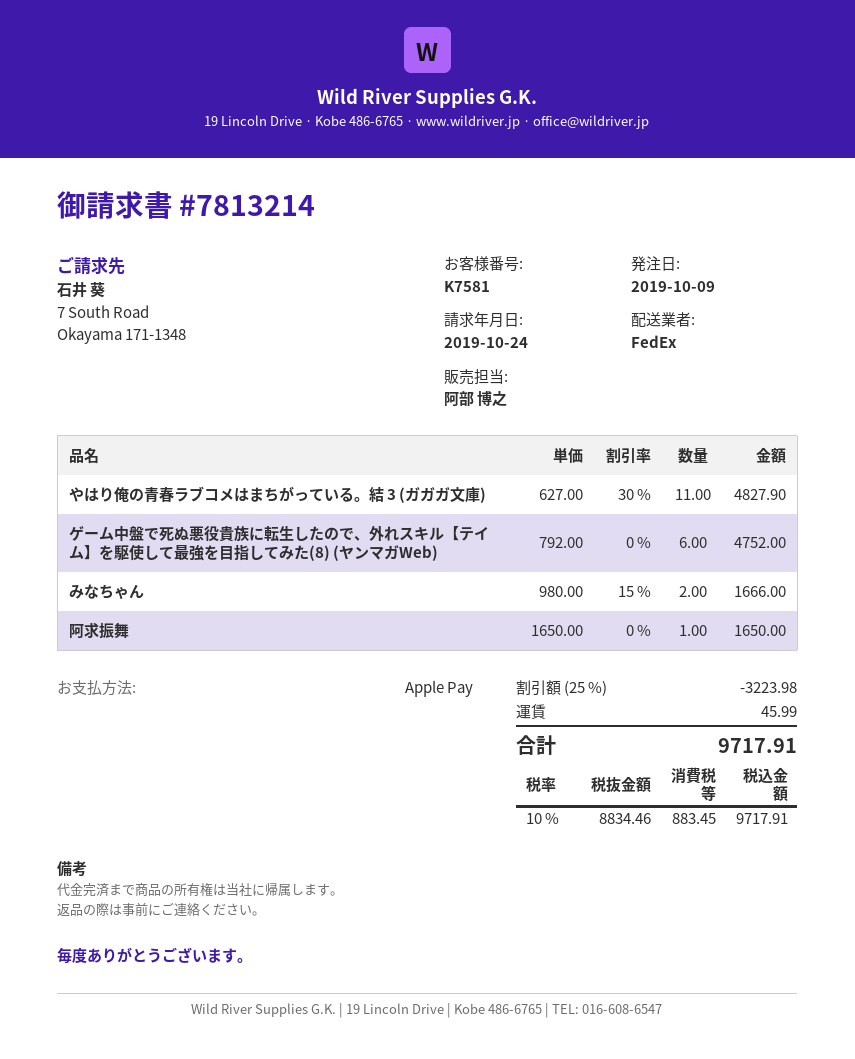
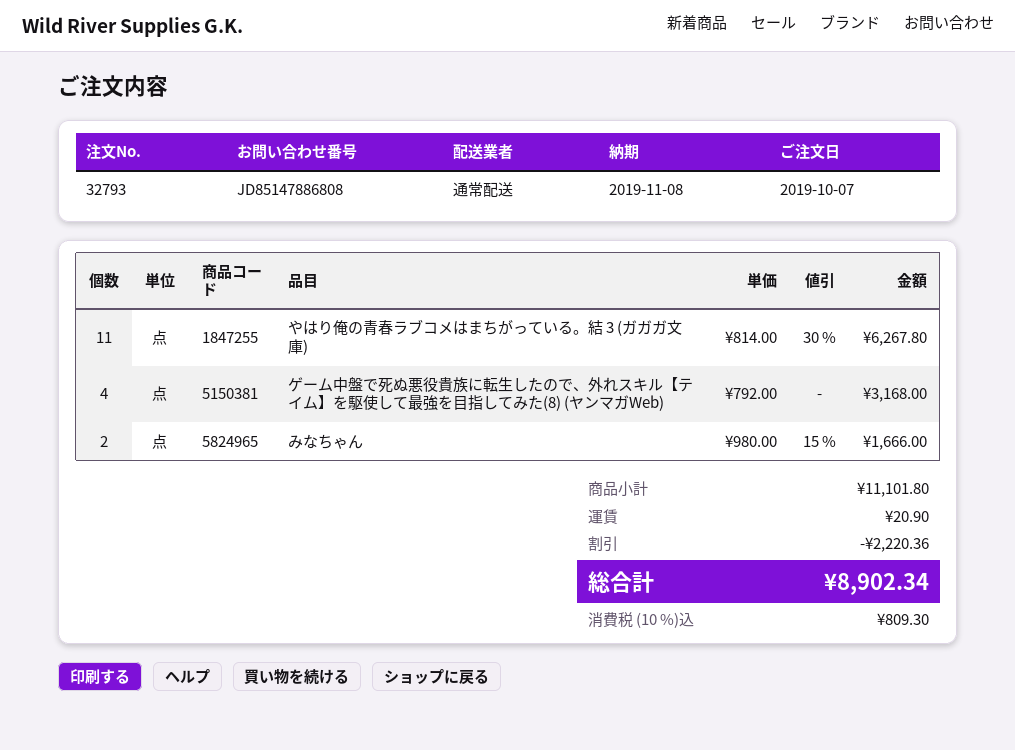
order date: 2019-10-09 -> 2019-10-07
shipping method: FedEx -> standard
やはり俺の青春ラブコメはまちがっている。結 3 (ガガガ文庫): 11 x 627.00 - 30% = 4827.90 -> 11 x 814.00 - 30% = 6267.80
ゲーム中盤で死ぬ悪役貴族に転生したので、外れスキル【テイム】を駆使して最強を目指してみた(8) (ヤンマガWeb): 6 x 792.00 = 4752.00 -> 4 x 792.00 = 3168.00
阿求振舞: 1 x 1650.00 = 1650.00 -> none
discount: 3223.98 -> 2220.36
shipping: 45.99 -> 20.90
tax: 10% = 883.45 -> 10% = 809.30
total: 9717.91 -> 8902.34

